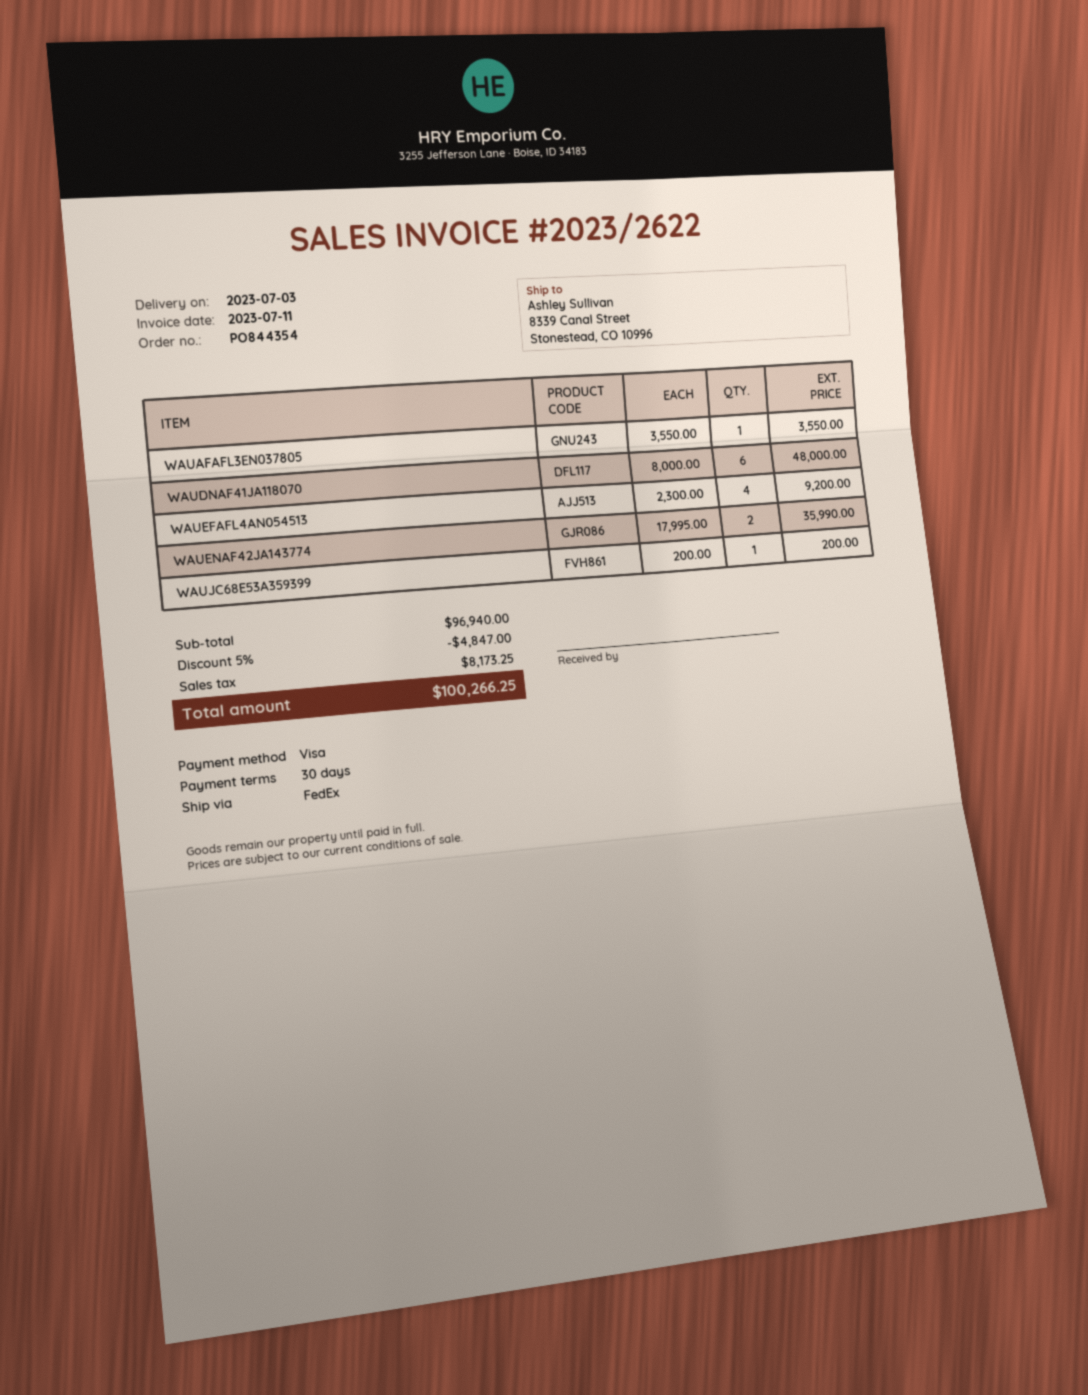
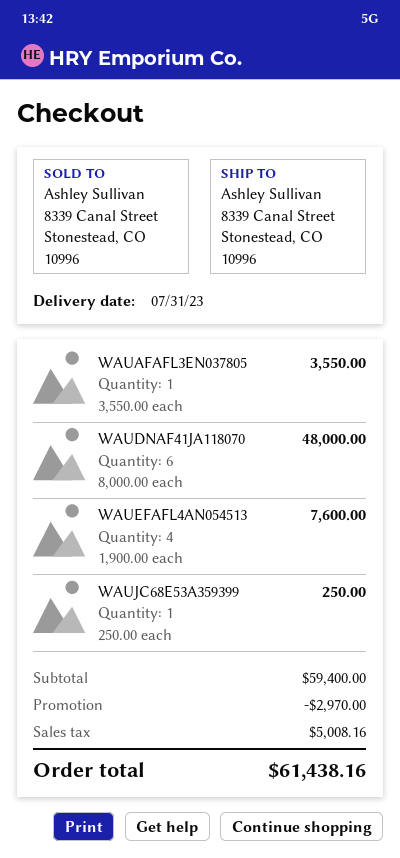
delivery date: 2023-07-03 -> 2023-07-31
WAUEFAFL4AN054513: 4 x 2300.00 = 9200.00 -> 4 x 1900.00 = 7600.00
WAUENAF42JA143774: 2 x 17995.00 = 35990.00 -> none
WAUJC68E53A359399: 1 x 200.00 = 200.00 -> 1 x 250.00 = 250.00
subtotal: 96940.00 -> 59400.00
discount: 4847.00 -> 2970.00
tax: 8173.25 -> 5008.16
total: 100266.25 -> 61438.16

